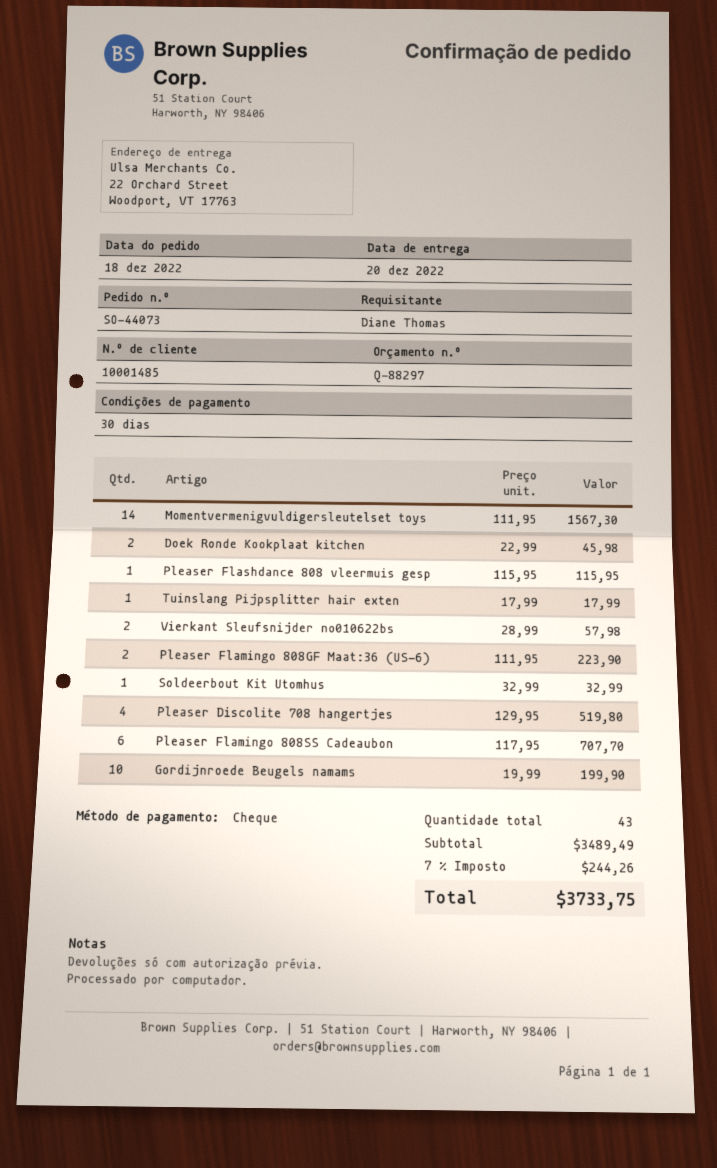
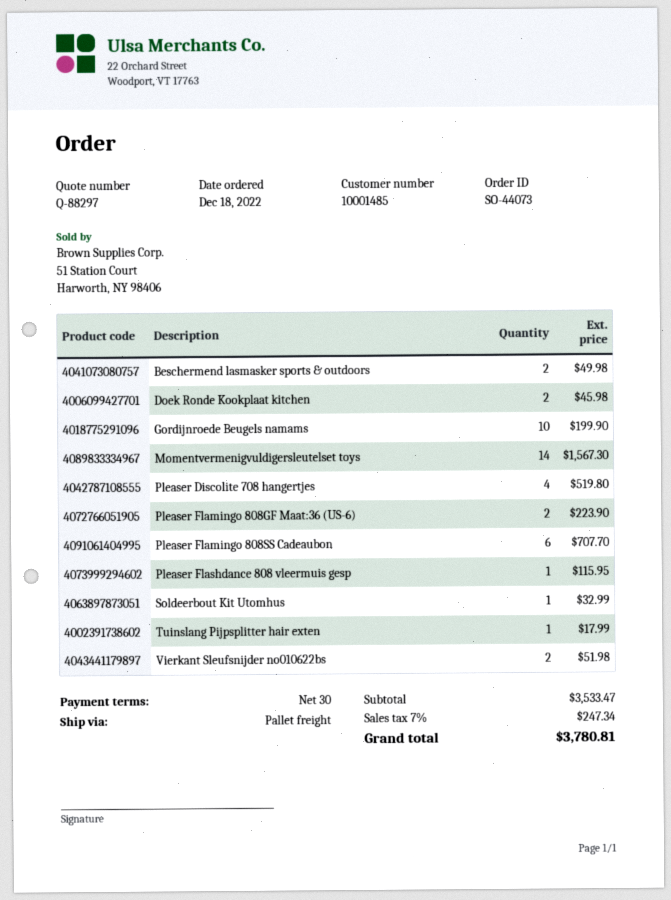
Vierkant Sleufsnijder no010622bs: 2 for 57.98 -> 2 for 51.98
Beschermend lasmasker sports & outdoors: none -> 2 for 49.98
subtotal: 3489.49 -> 3533.47
tax: 7% = 244.26 -> 7% = 247.34
total: 3733.75 -> 3780.81

